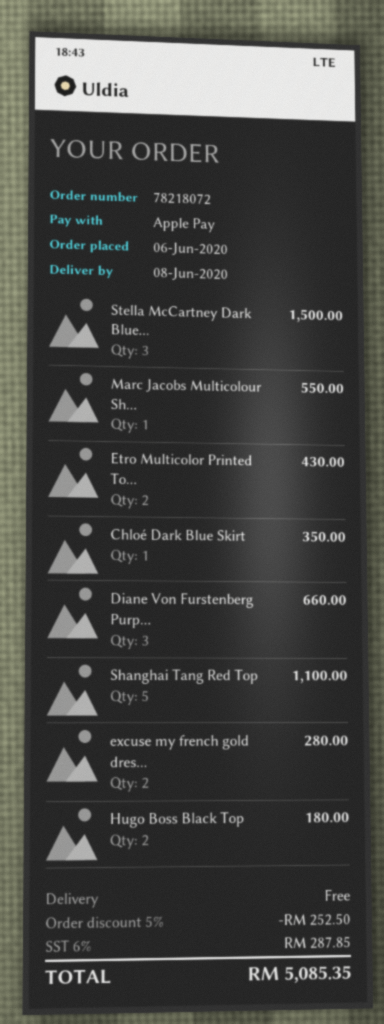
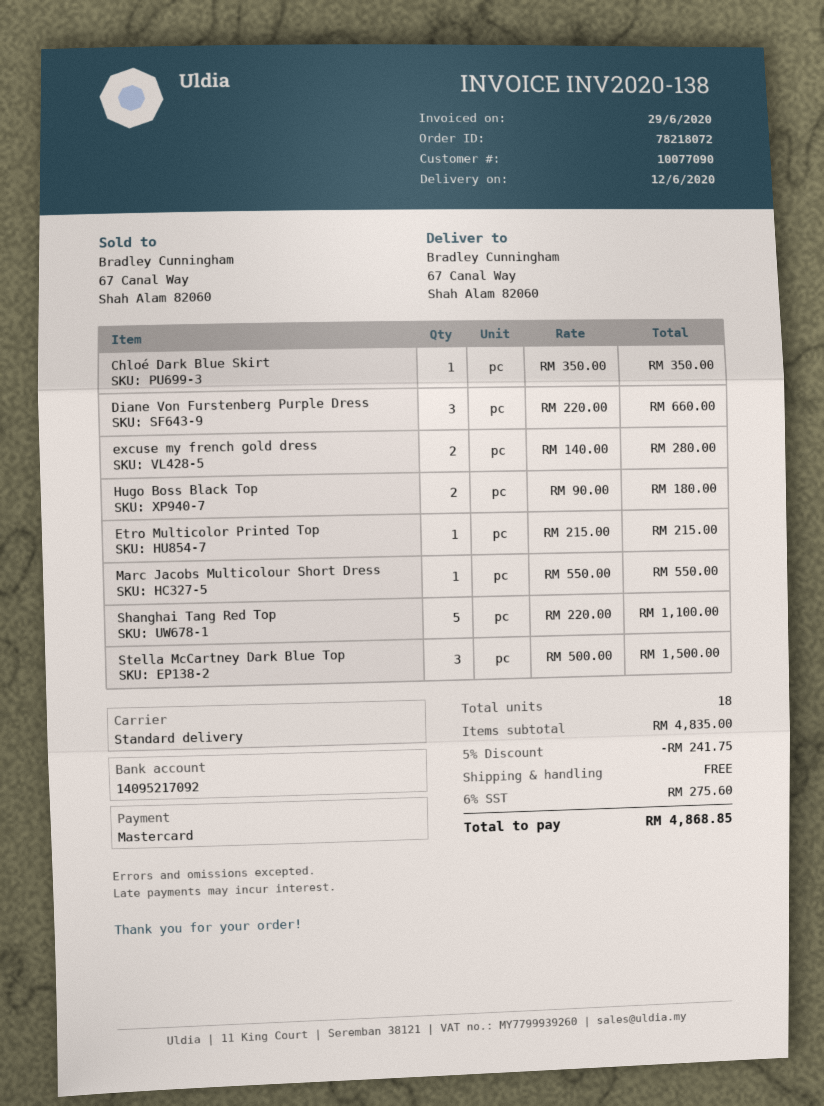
delivery date: 2020-06-08 -> 2020-06-12
payment method: Apple Pay -> Mastercard
Etro Multicolor Printed To...: 2 for 430.00 -> 1 for 215.00
discount: 5% = 252.50 -> 5% = 241.75
tax: 6% = 287.85 -> 6% = 275.60
total: 5085.35 -> 4868.85

